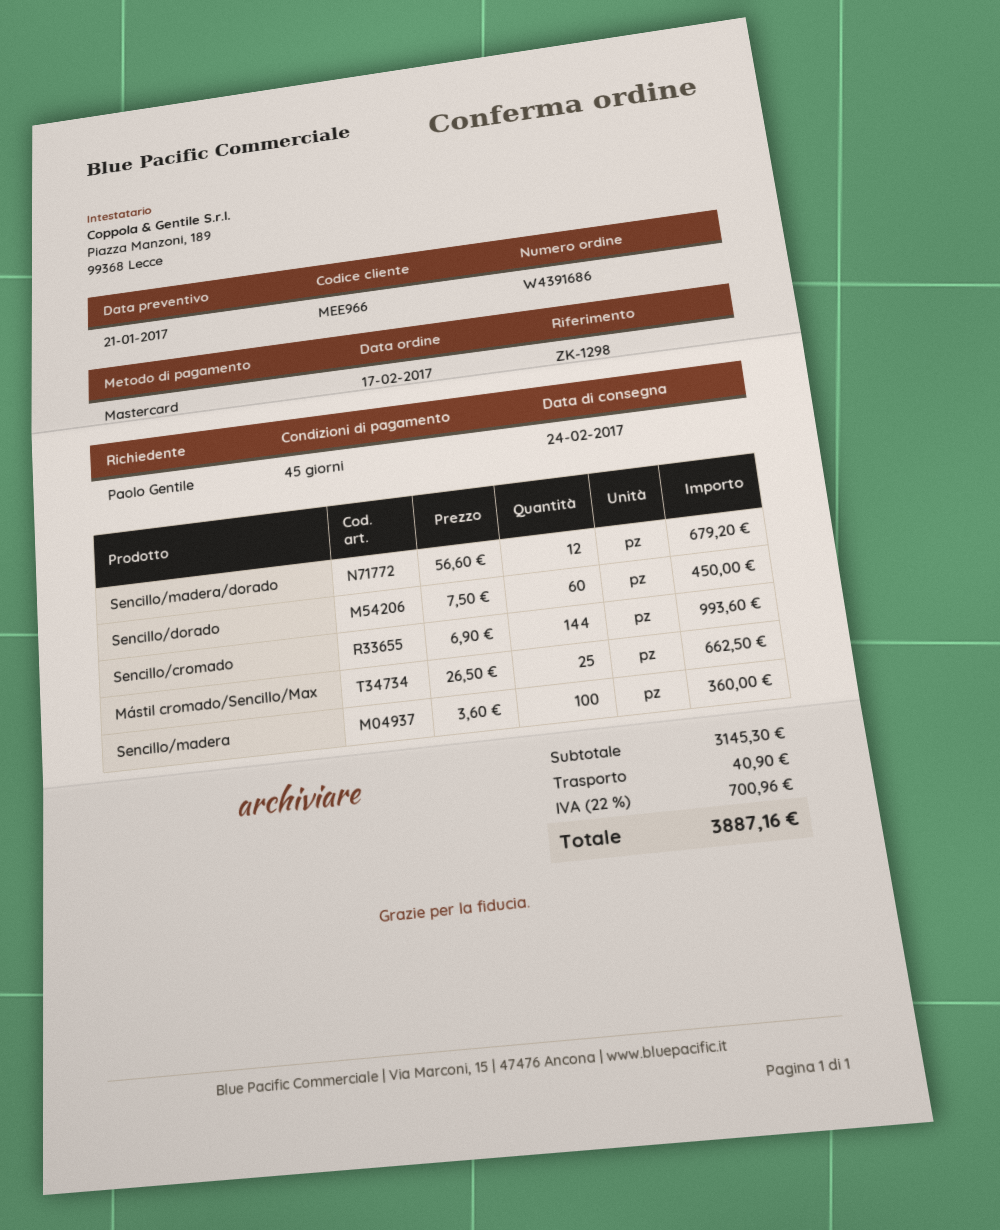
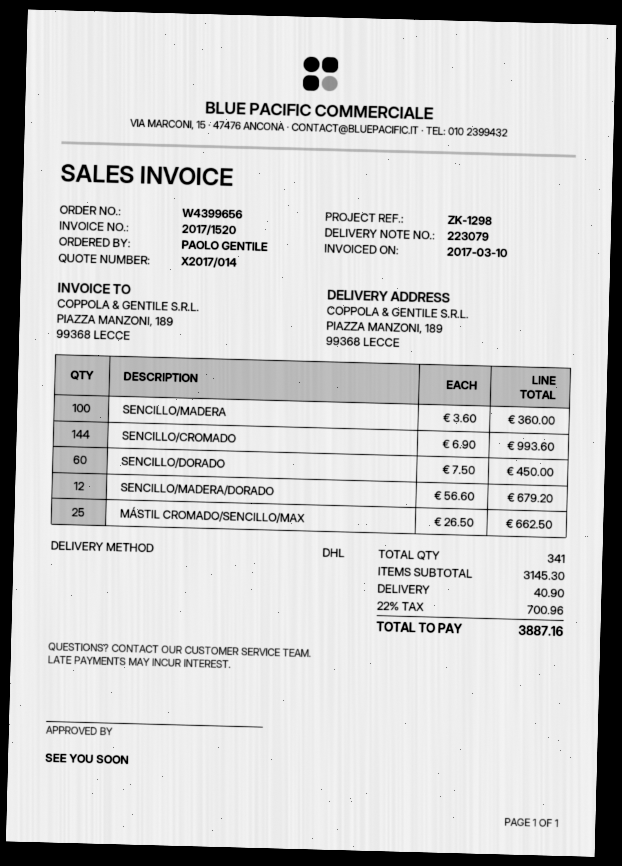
order number: W4391686 -> W4399656

